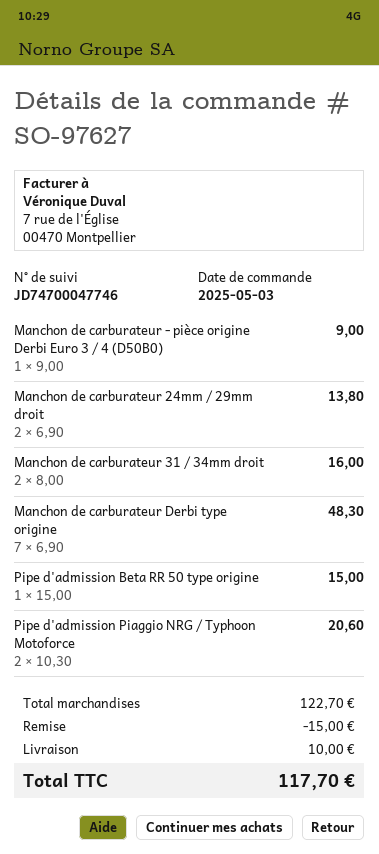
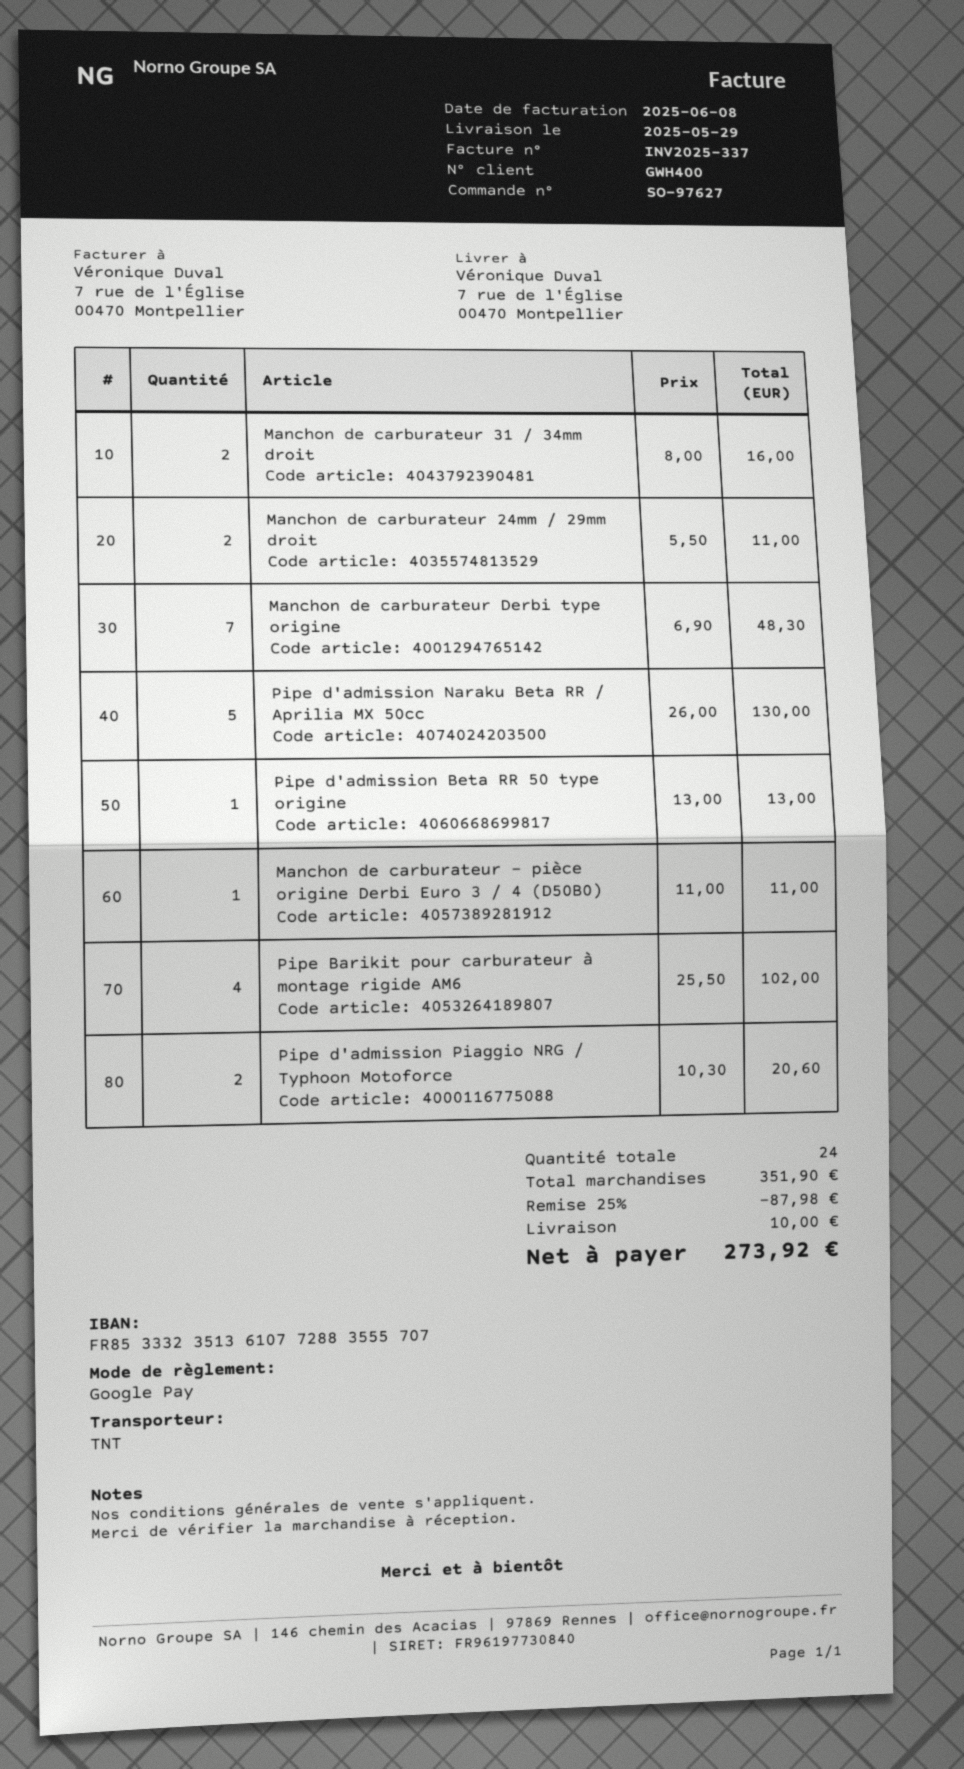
Manchon de carburateur - pièce origine Derbi Euro 3 / 4 (D50B0): 1 x 9.00 = 9.00 -> 1 x 11.00 = 11.00
Manchon de carburateur 24mm / 29mm droit: 2 x 6.90 = 13.80 -> 2 x 5.50 = 11.00
Pipe d'admission Beta RR 50 type origine: 1 x 15.00 = 15.00 -> 1 x 13.00 = 13.00
Pipe d'admission Naraku Beta RR / Aprilia MX 50cc: none -> 5 x 26.00 = 130.00
Pipe Barikit pour carburateur à montage rigide AM6: none -> 4 x 25.50 = 102.00
subtotal: 122.70 -> 351.90
discount: 15.00 -> 87.98
total: 117.70 -> 273.92

